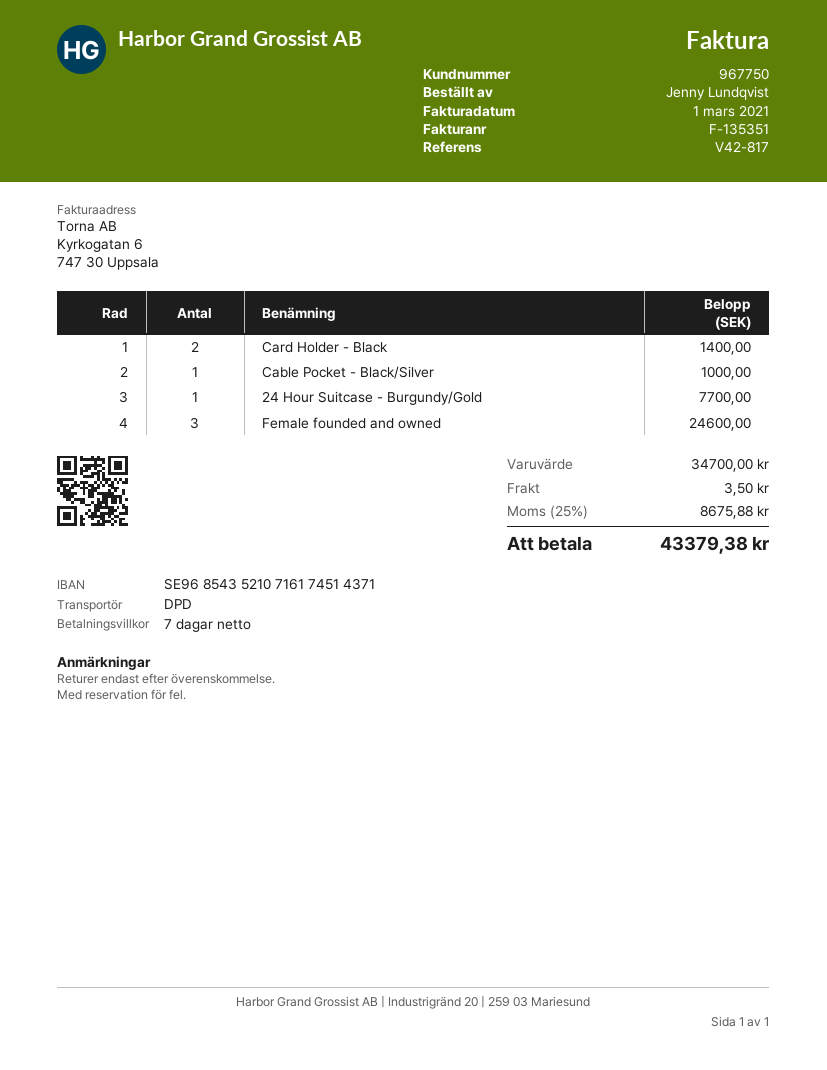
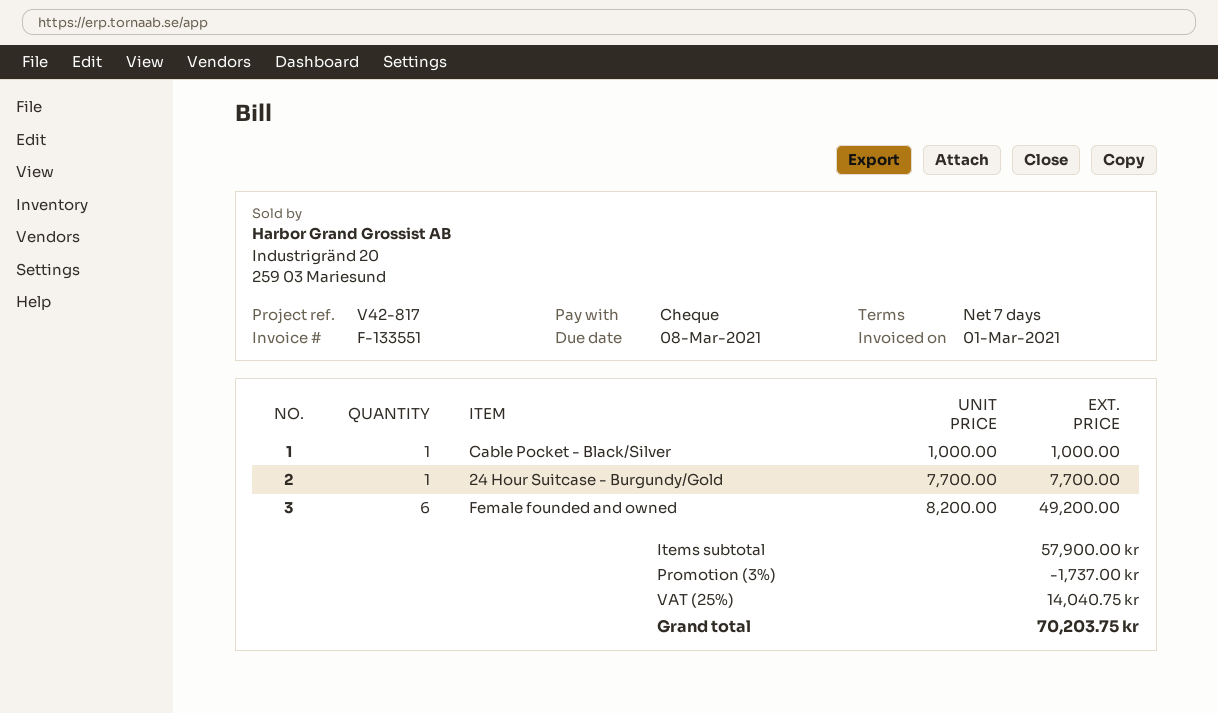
invoice number: F-135351 -> F-133551
Card Holder - Black: 2 for 1400.00 -> none
Female founded and owned: 3 for 24600.00 -> 6 for 49200.00
subtotal: 34700.00 -> 57900.00
discount: none -> 3% = 1737.00
shipping: 3.50 -> none
tax: 25% = 8675.88 -> 25% = 14040.75
total: 43379.38 -> 70203.75

